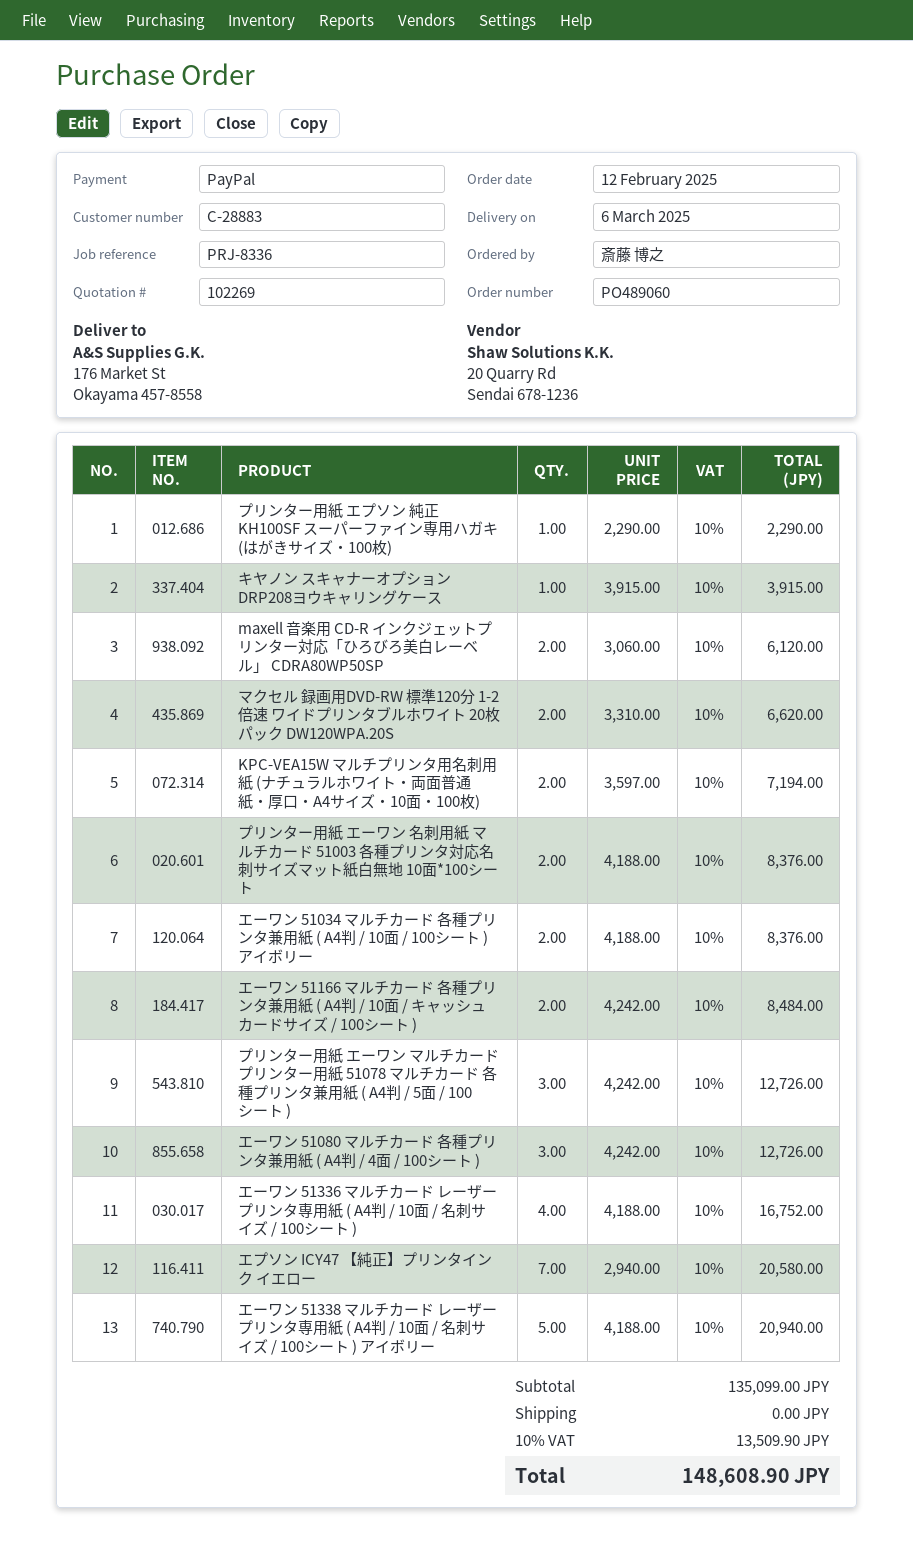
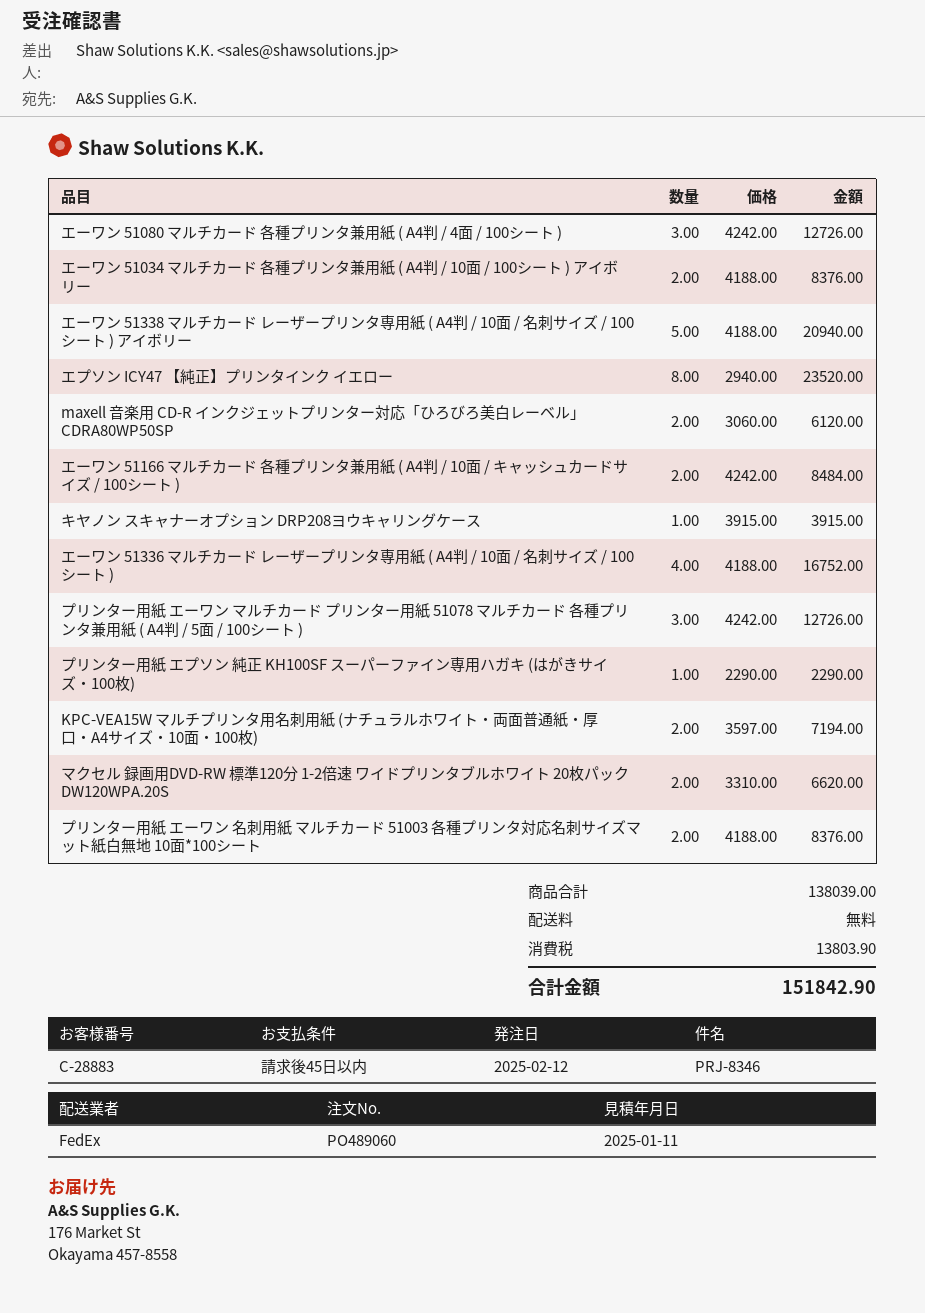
reference: PRJ-8336 -> PRJ-8346
エプソン ICY47 【純正】プリンタインク イエロー: 7 x 2940.00 = 20580.00 -> 8 x 2940.00 = 23520.00
subtotal: 135099.00 -> 138039.00
tax: 13509.90 -> 13803.90
total: 148608.90 -> 151842.90

